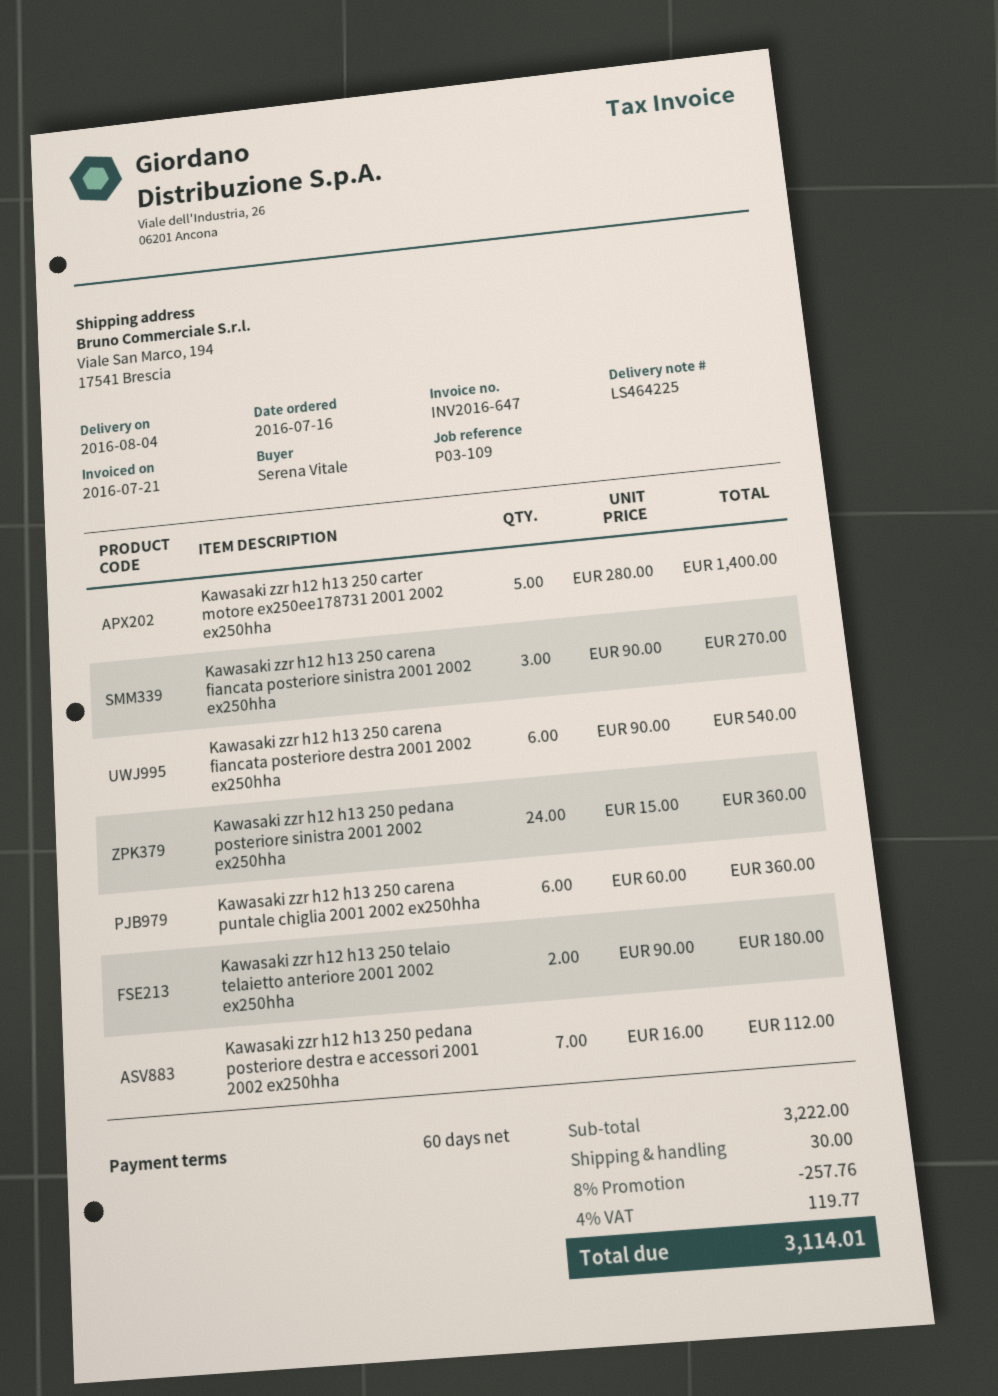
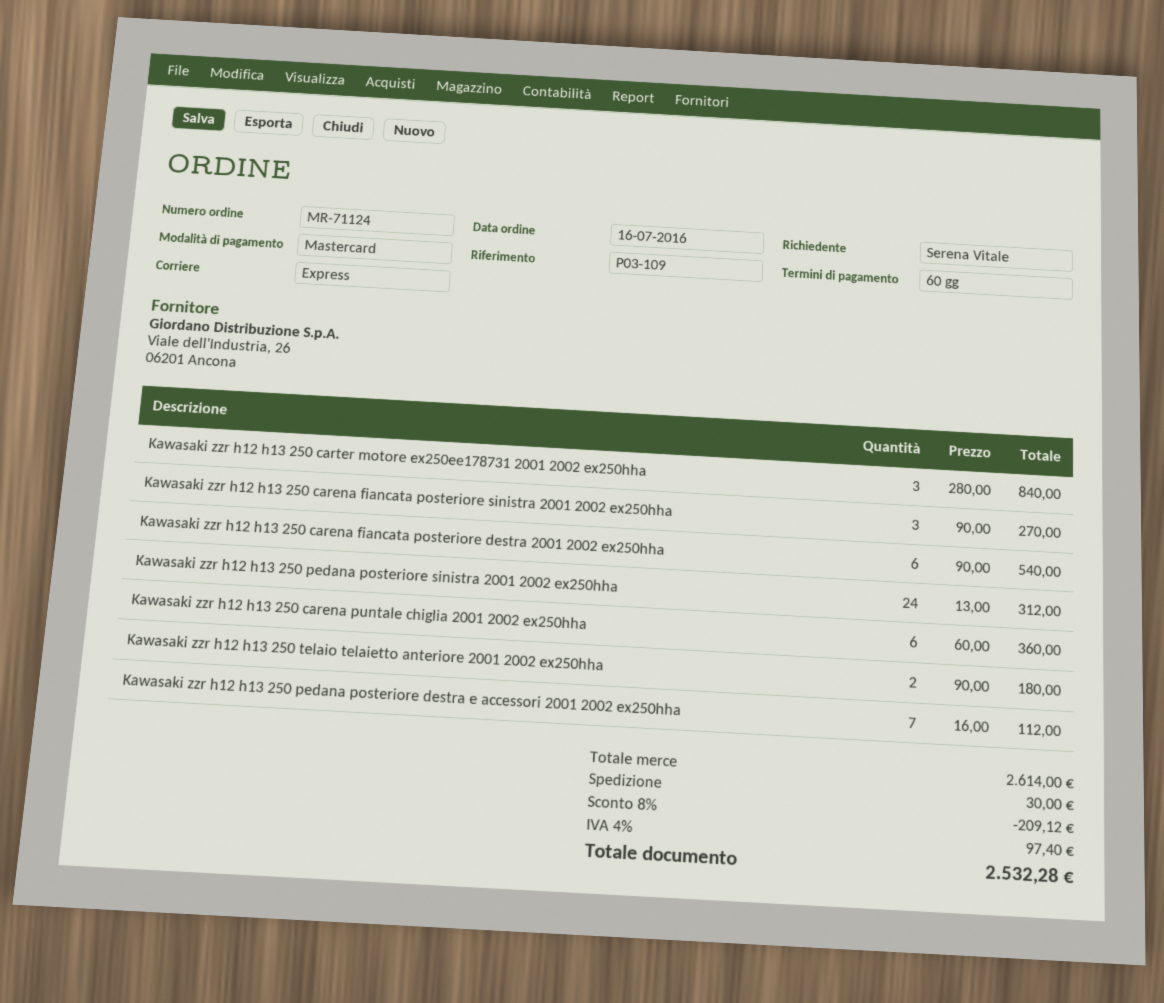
Kawasaki zzr h12 h13 250 carter motore ex250ee178731 2001 2002 ex250hha: 5 x 280.00 = 1400.00 -> 3 x 280.00 = 840.00
Kawasaki zzr h12 h13 250 pedana posteriore sinistra 2001 2002 ex250hha: 24 x 15.00 = 360.00 -> 24 x 13.00 = 312.00
subtotal: 3222.00 -> 2614.00
discount: 8% = 257.76 -> 8% = 209.12
tax: 4% = 119.77 -> 4% = 97.40
total: 3114.01 -> 2532.28

